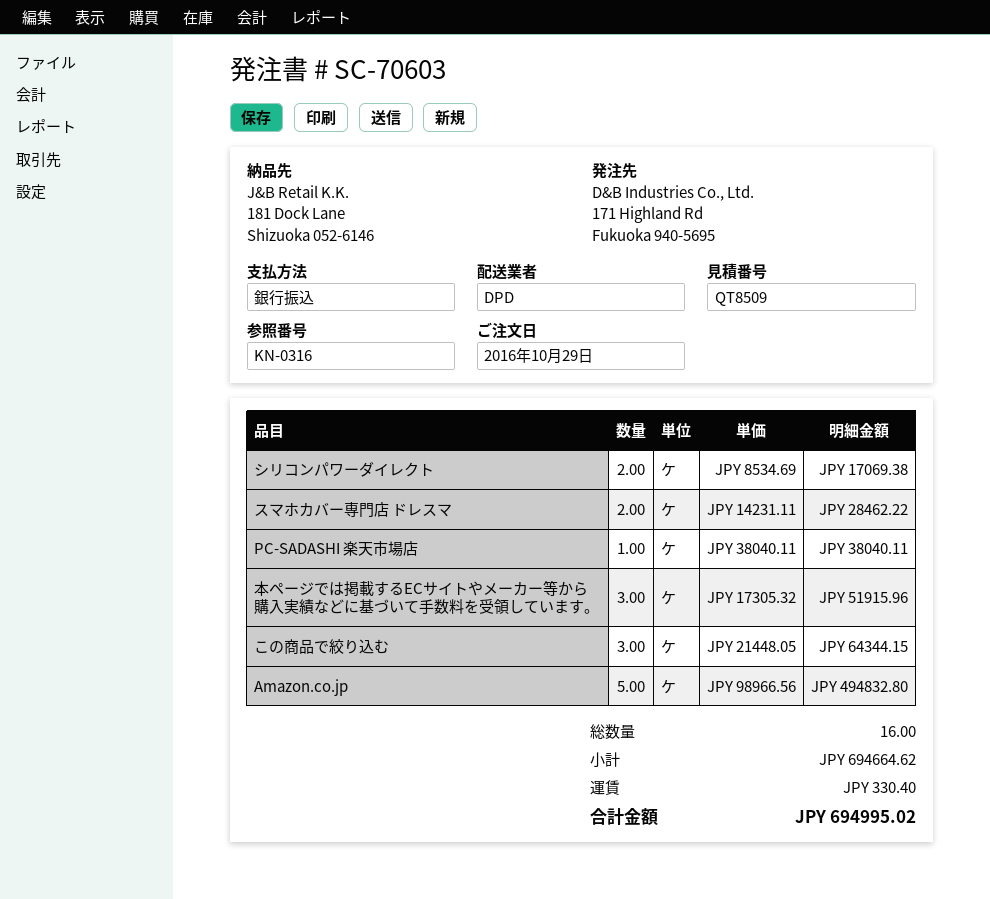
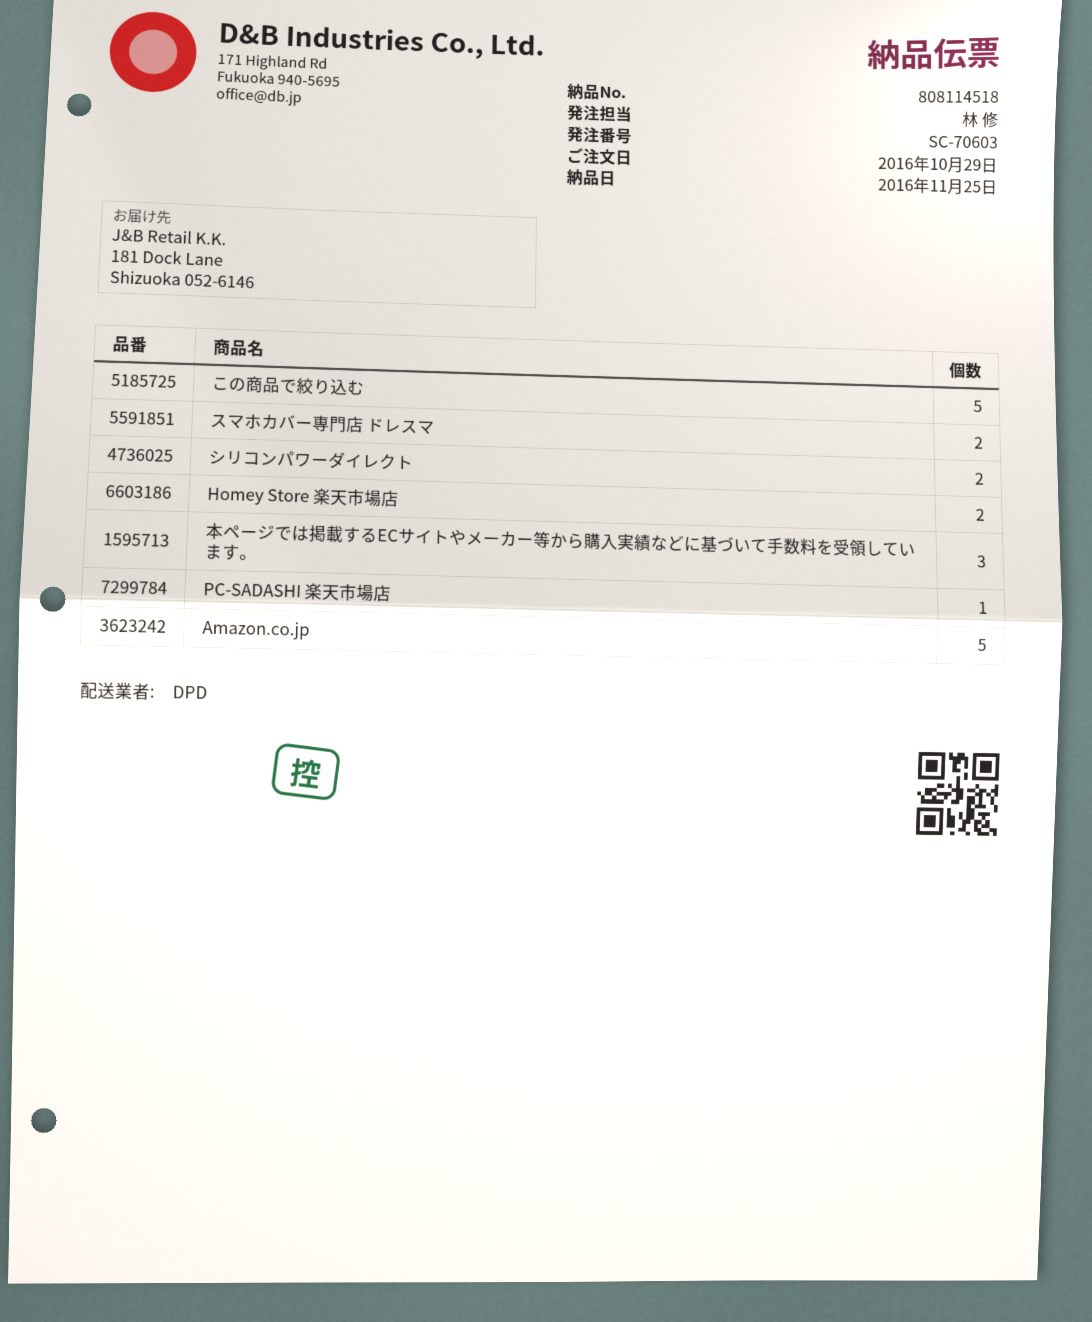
この商品で絞り込む: 3 -> 5
Homey Store 楽天市場店: none -> 2

